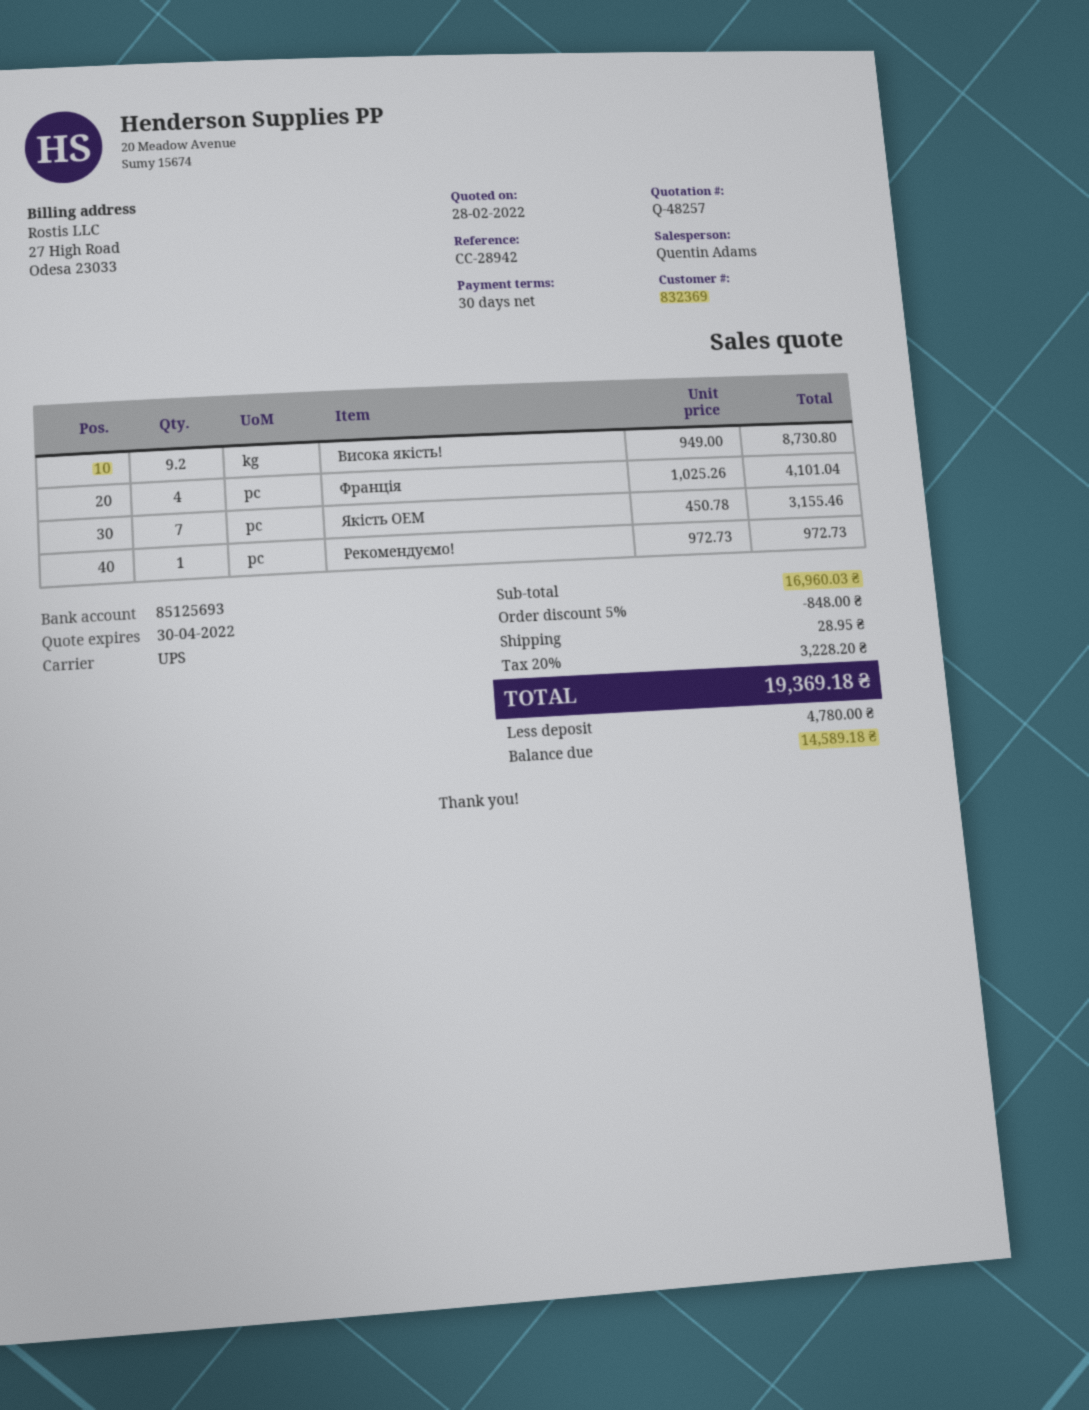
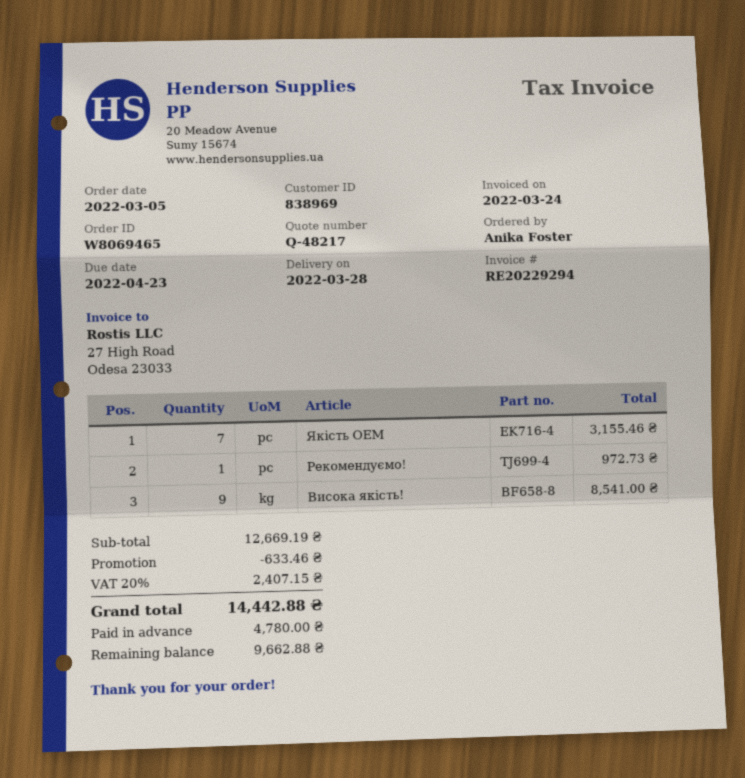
quote number: Q-48257 -> Q-48217
customer number: 832369 -> 838969
Висока якість!: 9.2 for 8730.80 -> 9 for 8541.00
Франція: 4 for 4101.04 -> none
subtotal: 16960.03 -> 12669.19
discount: 848.00 -> 633.46
shipping: 28.95 -> none
tax: 20% = 3228.20 -> 20% = 2407.15
total: 19369.18 -> 14442.88
balance: 14589.18 -> 9662.88

